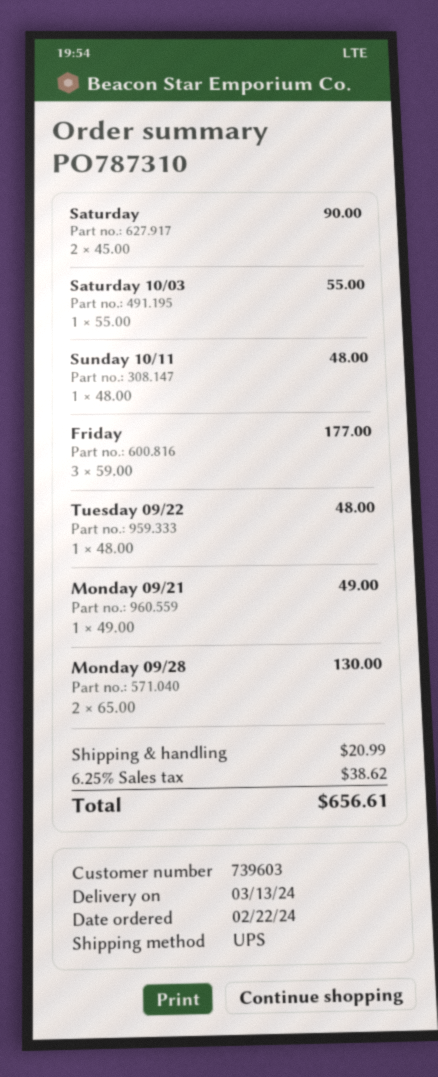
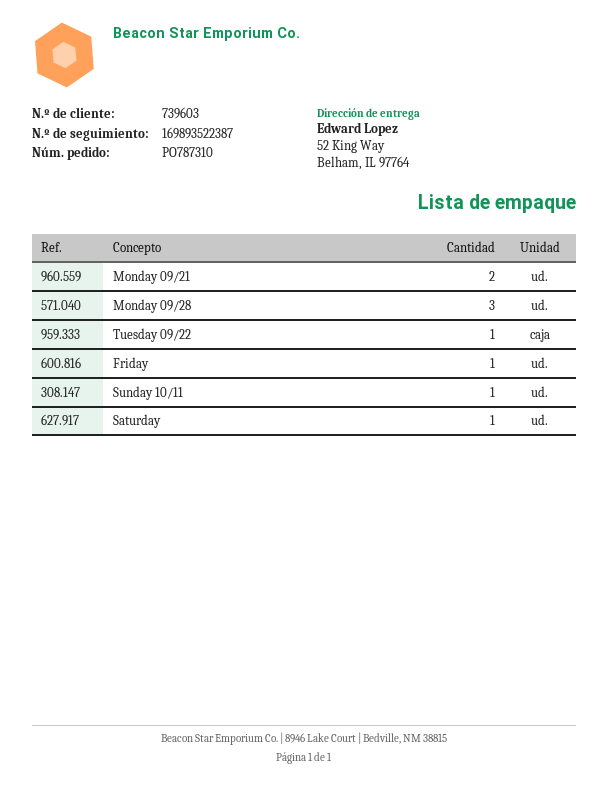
Saturday: 2 -> 1
Saturday 10/03: 1 -> none
Friday: 3 -> 1
Monday 09/21: 1 -> 2
Monday 09/28: 2 -> 3

